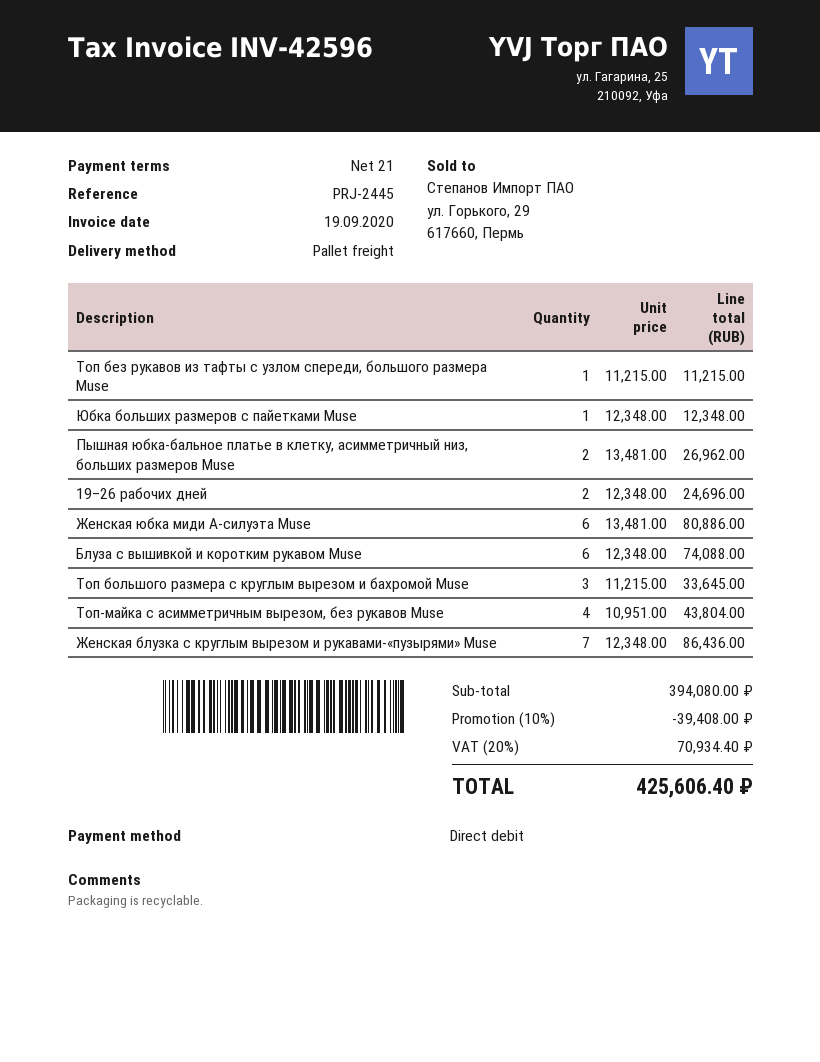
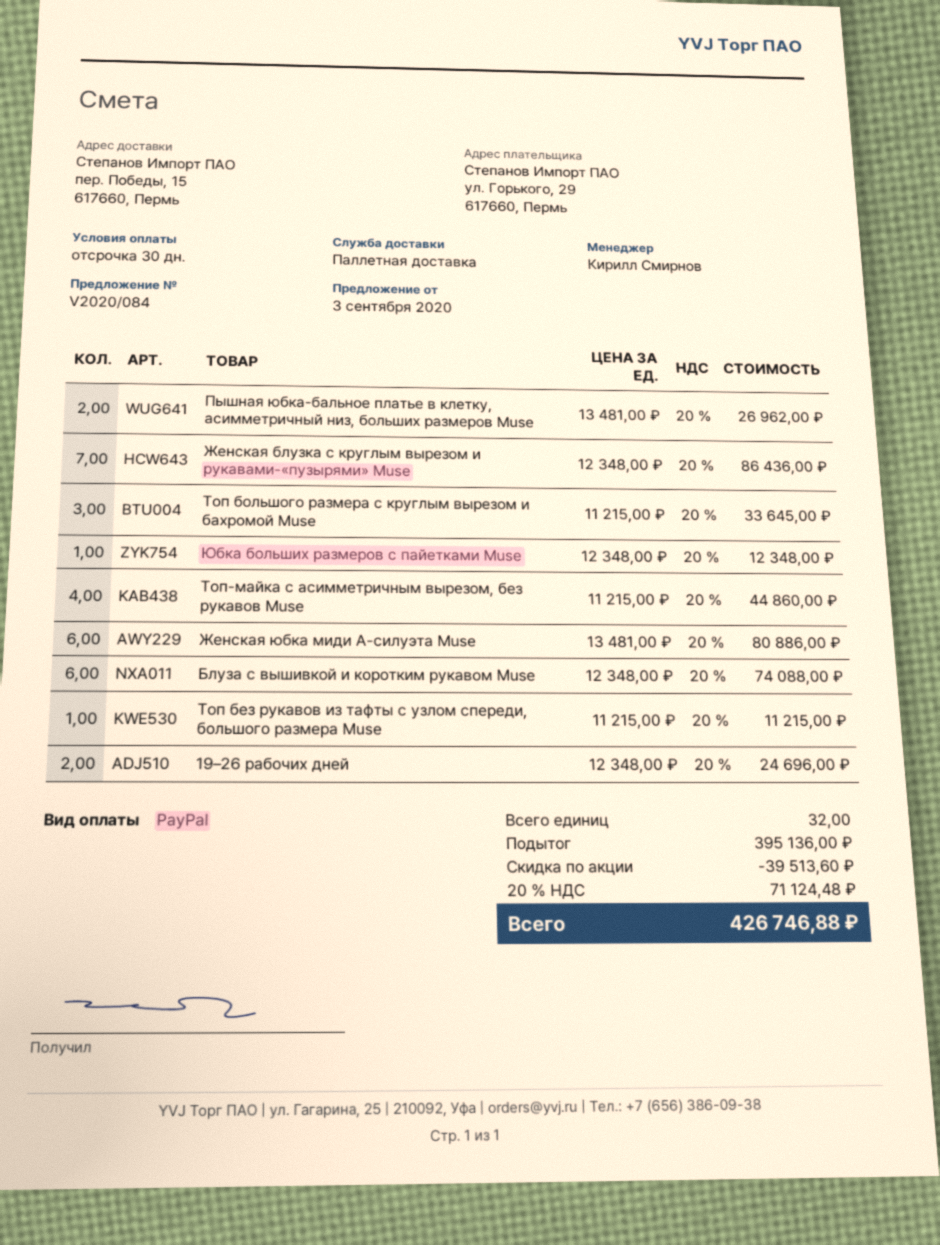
payment terms: 21 days -> 30 days
payment method: direct debit -> PayPal
Топ-майка с асимметричным вырезом, без рукавов Muse: 4 x 10951.00 = 43804.00 -> 4 x 11215.00 = 44860.00
subtotal: 394080.00 -> 395136.00
discount: 39408.00 -> 39513.60
tax: 20% = 70934.40 -> 20% = 71124.48
total: 425606.40 -> 426746.88

